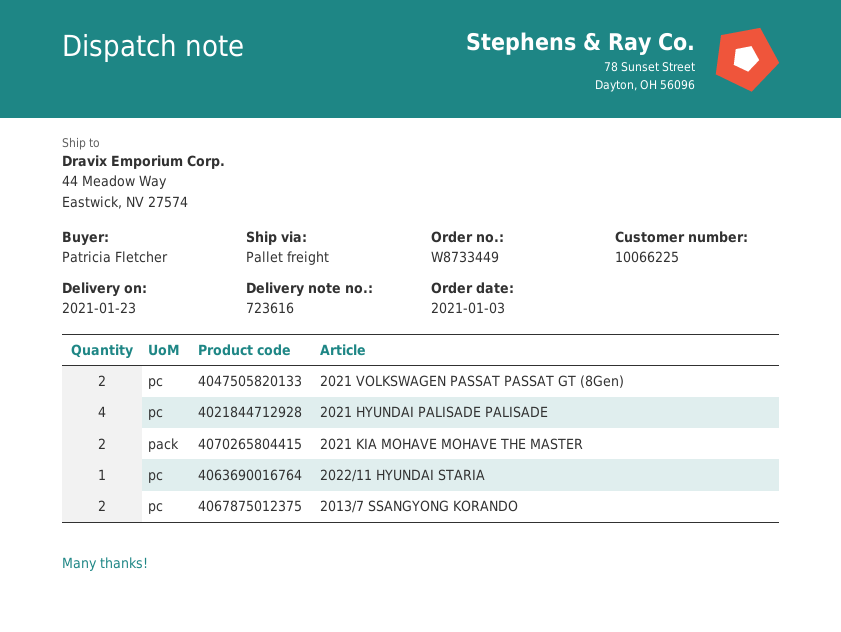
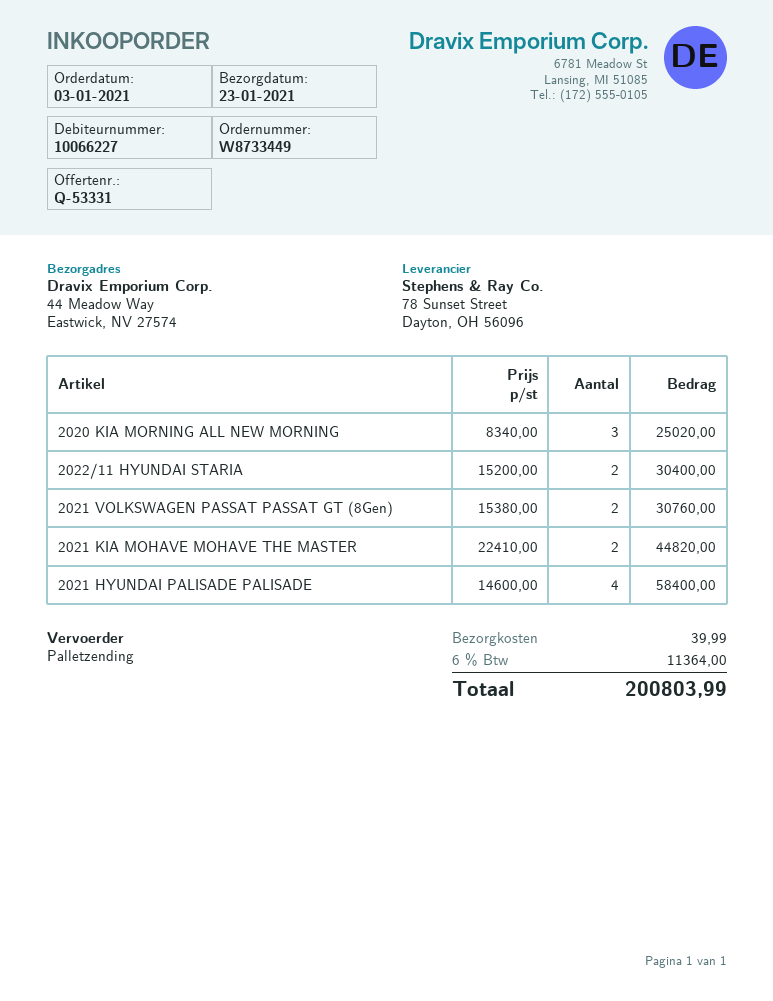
customer number: 10066225 -> 10066227
2022/11 HYUNDAI STARIA: 1 -> 2
2013/7 SSANGYONG KORANDO: 2 -> none
2020 KIA MORNING ALL NEW MORNING: none -> 3

